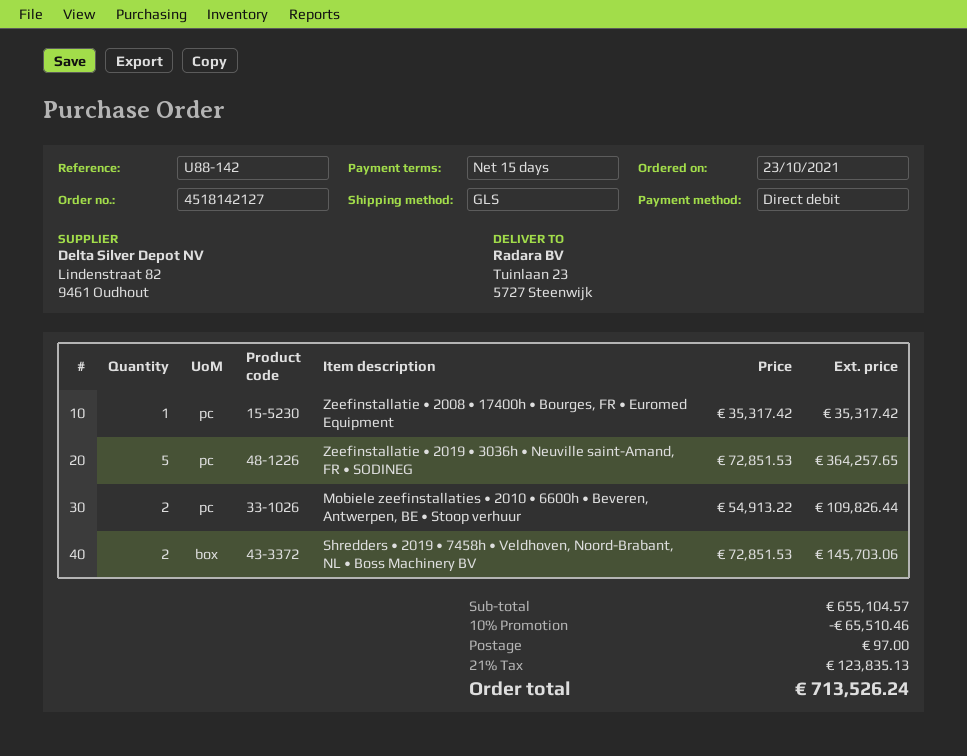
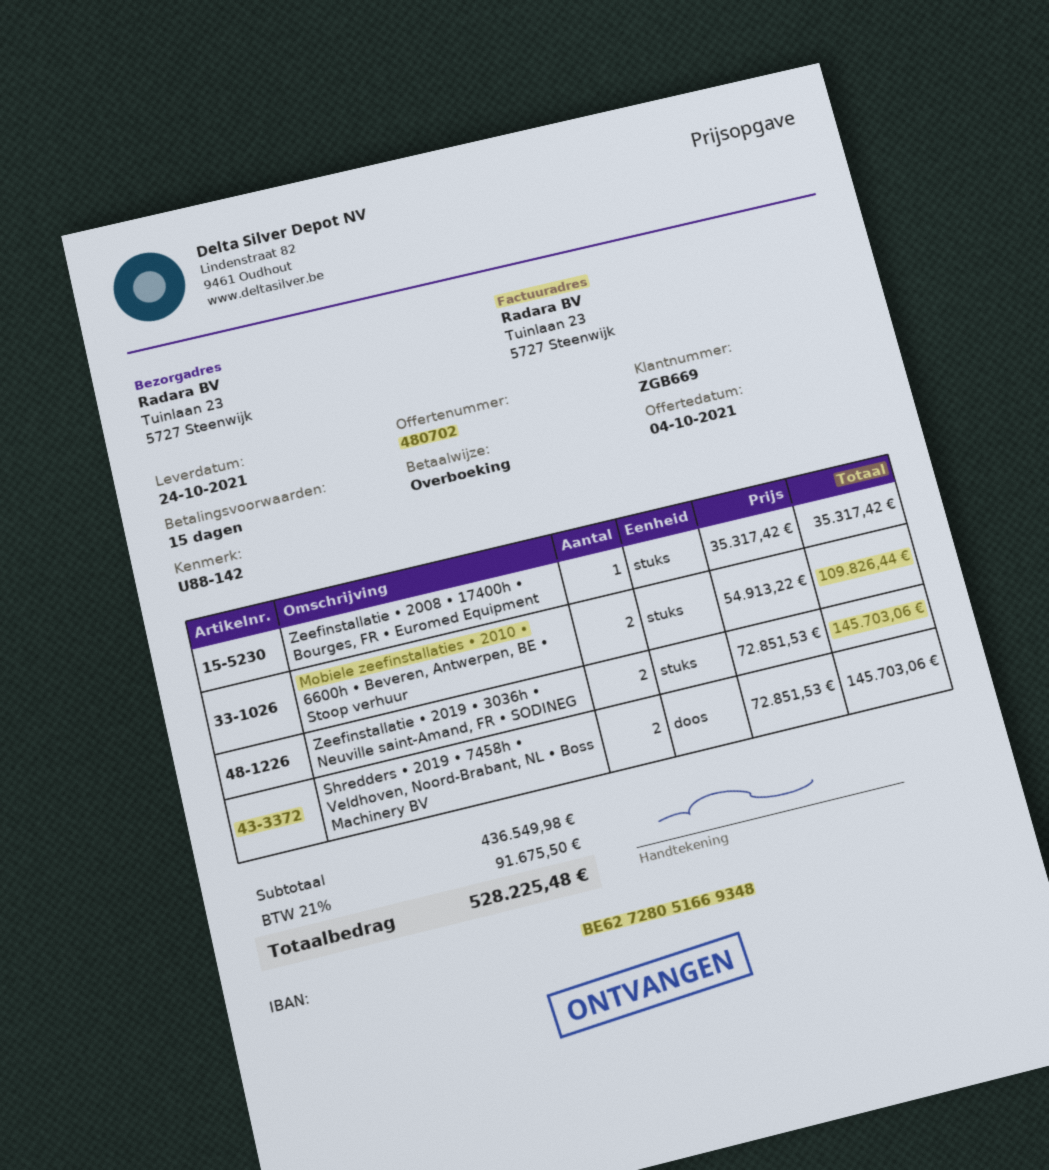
payment method: direct debit -> bank transfer
Zeefinstallatie • 2019 • 3036h • Neuville saint-Amand, FR • SODINEG: 5 x 72851.53 = 364257.65 -> 2 x 72851.53 = 145703.06
subtotal: 655104.57 -> 436549.98
discount: 10% = 65510.46 -> none
shipping: 97.00 -> none
tax: 21% = 123835.13 -> 21% = 91675.50
total: 713526.24 -> 528225.48

